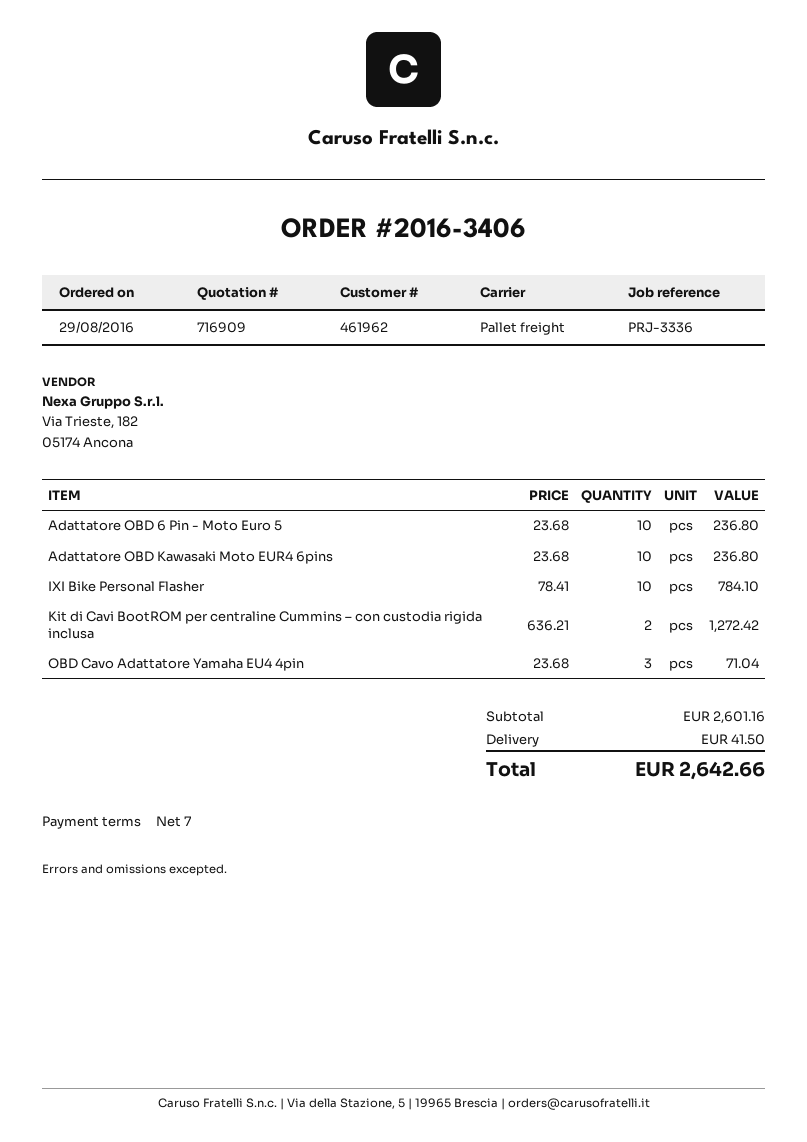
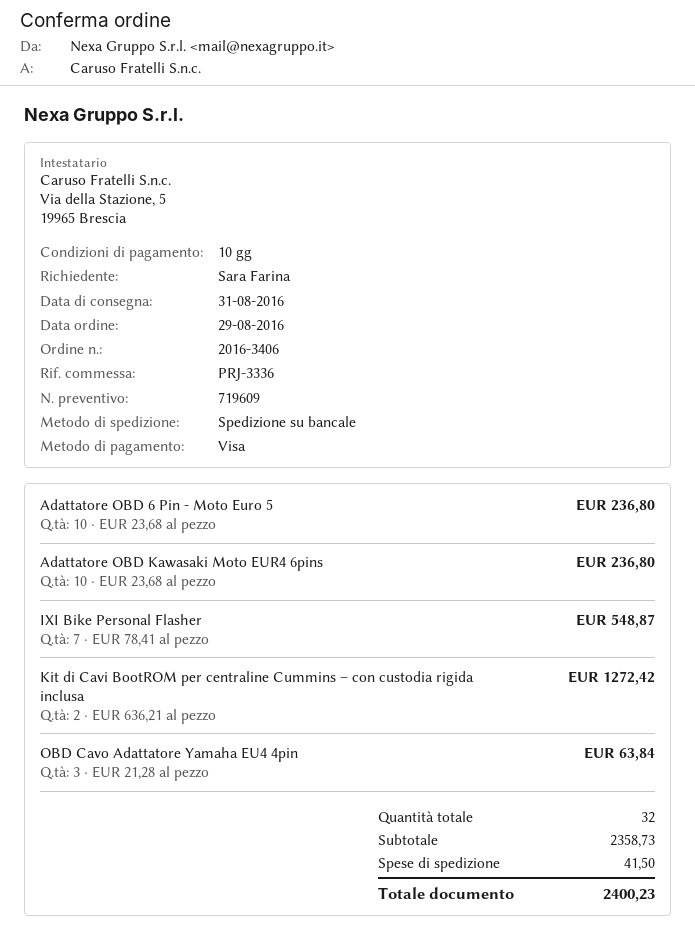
quote number: 716909 -> 719609
payment terms: 7 days -> 10 days
IXI Bike Personal Flasher: 10 x 78.41 = 784.10 -> 7 x 78.41 = 548.87
OBD Cavo Adattatore Yamaha EU4 4pin: 3 x 23.68 = 71.04 -> 3 x 21.28 = 63.84
subtotal: 2601.16 -> 2358.73
total: 2642.66 -> 2400.23

